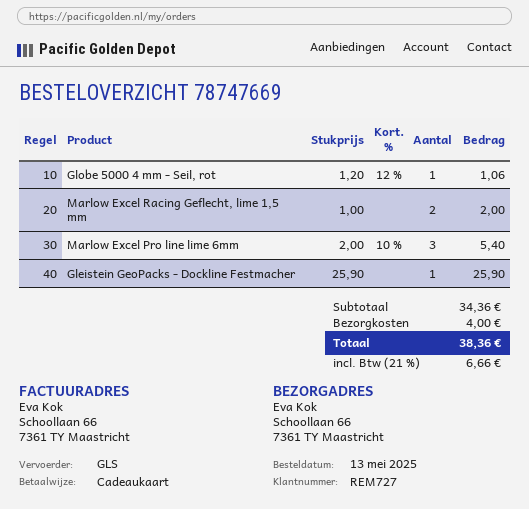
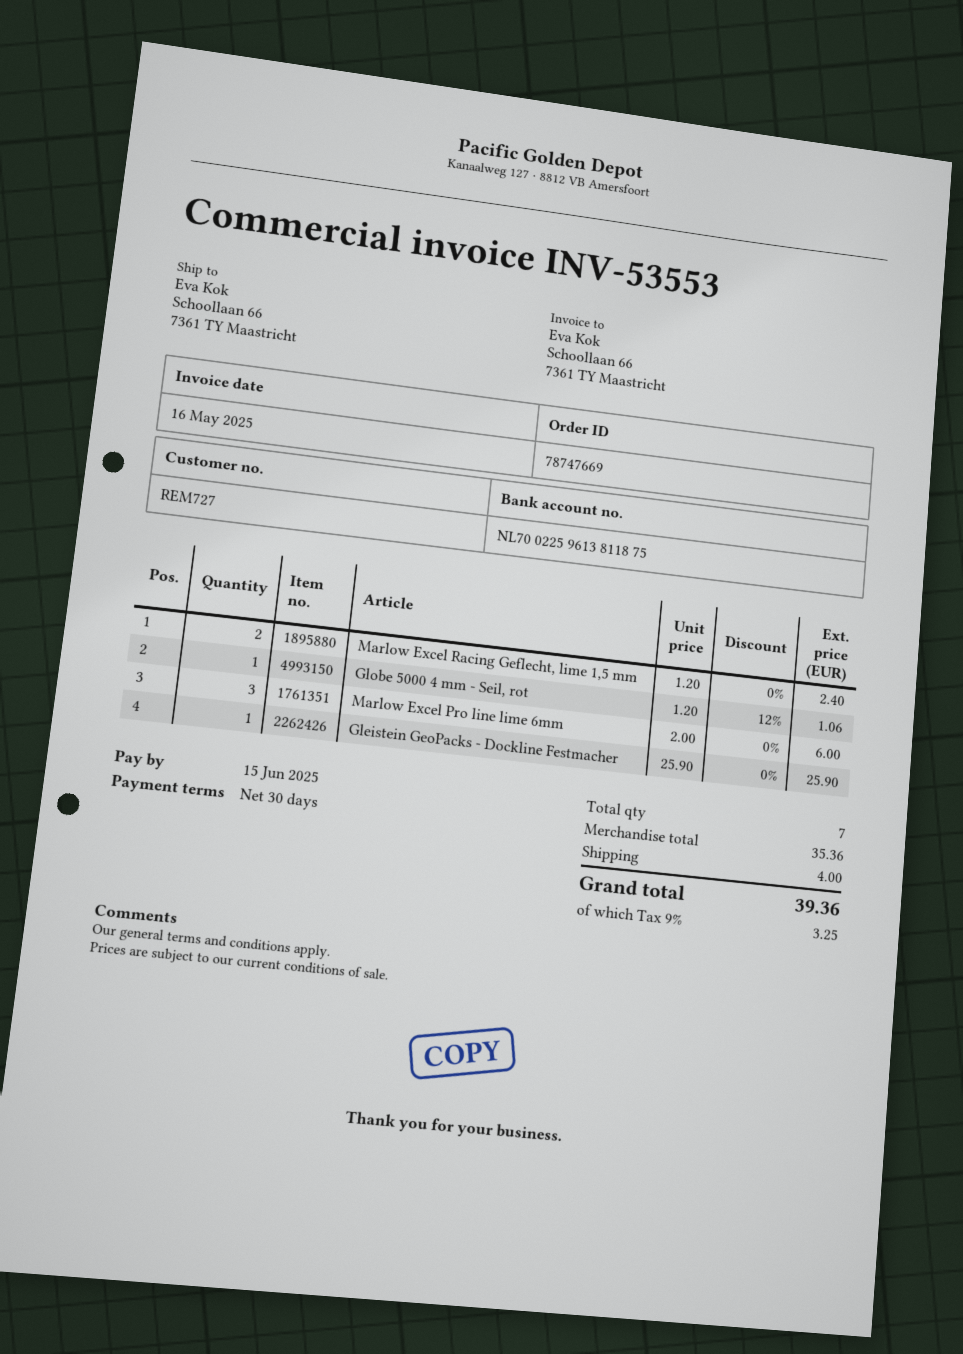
Marlow Excel Racing Geflecht, lime 1,5 mm: 2 x 1.00 = 2.00 -> 2 x 1.20 = 2.40
Marlow Excel Pro line lime 6mm: 3 x 2.00 - 10% = 5.40 -> 3 x 2.00 = 6.00
subtotal: 34.36 -> 35.36
tax: 21% = 6.66 -> 9% = 3.25
total: 38.36 -> 39.36

